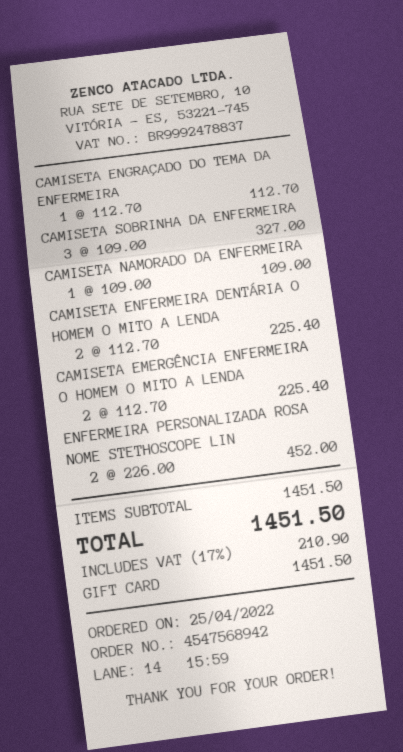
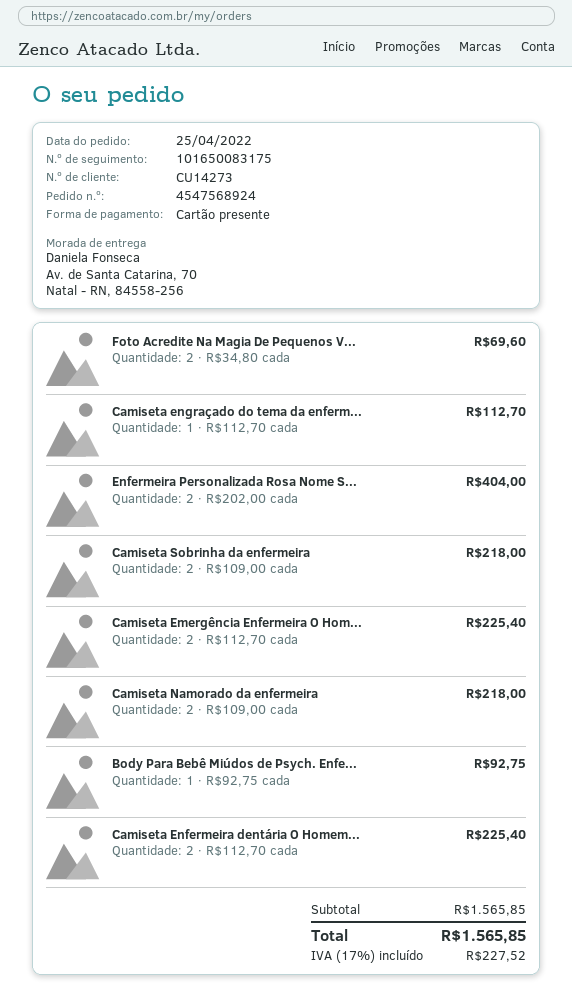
order number: 4547568942 -> 4547568924
CAMISETA SOBRINHA DA ENFERMEIRA: 3 x 109.00 = 327.00 -> 2 x 109.00 = 218.00
CAMISETA NAMORADO DA ENFERMEIRA: 1 x 109.00 = 109.00 -> 2 x 109.00 = 218.00
ENFERMEIRA PERSONALIZADA ROSA NOME STETHOSCOPE LIN: 2 x 226.00 = 452.00 -> 2 x 202.00 = 404.00
Foto Acredite Na Magia De Pequenos V...: none -> 2 x 34.80 = 69.60
Body Para Bebê Miúdos de Psych. Enfe...: none -> 1 x 92.75 = 92.75
subtotal: 1451.50 -> 1565.85
tax: 17% = 210.90 -> 17% = 227.52
total: 1451.50 -> 1565.85

